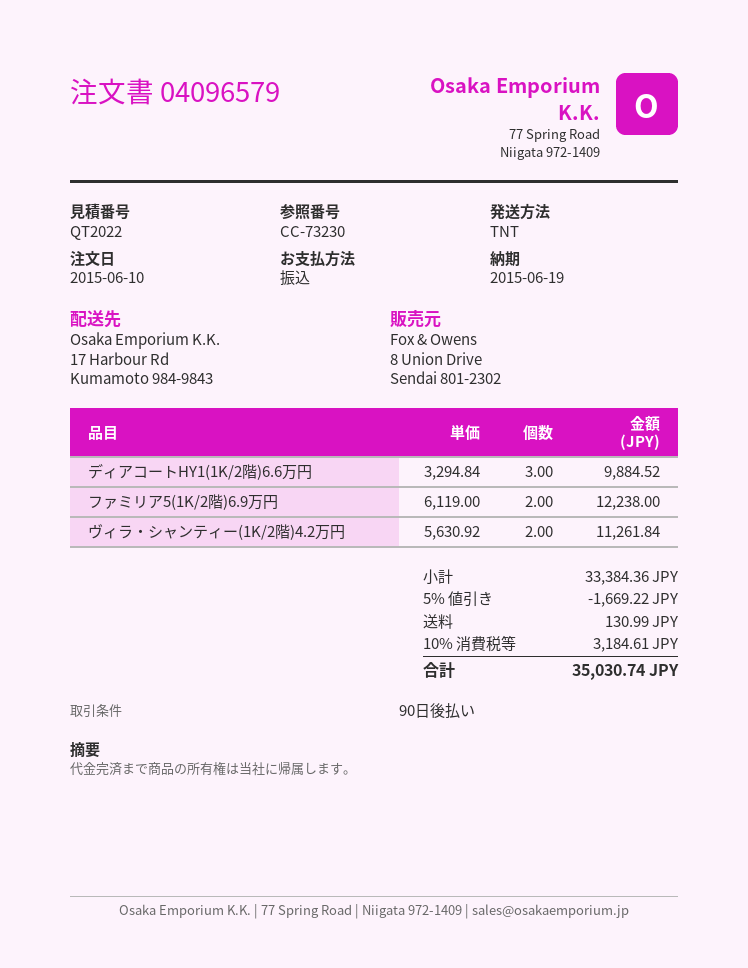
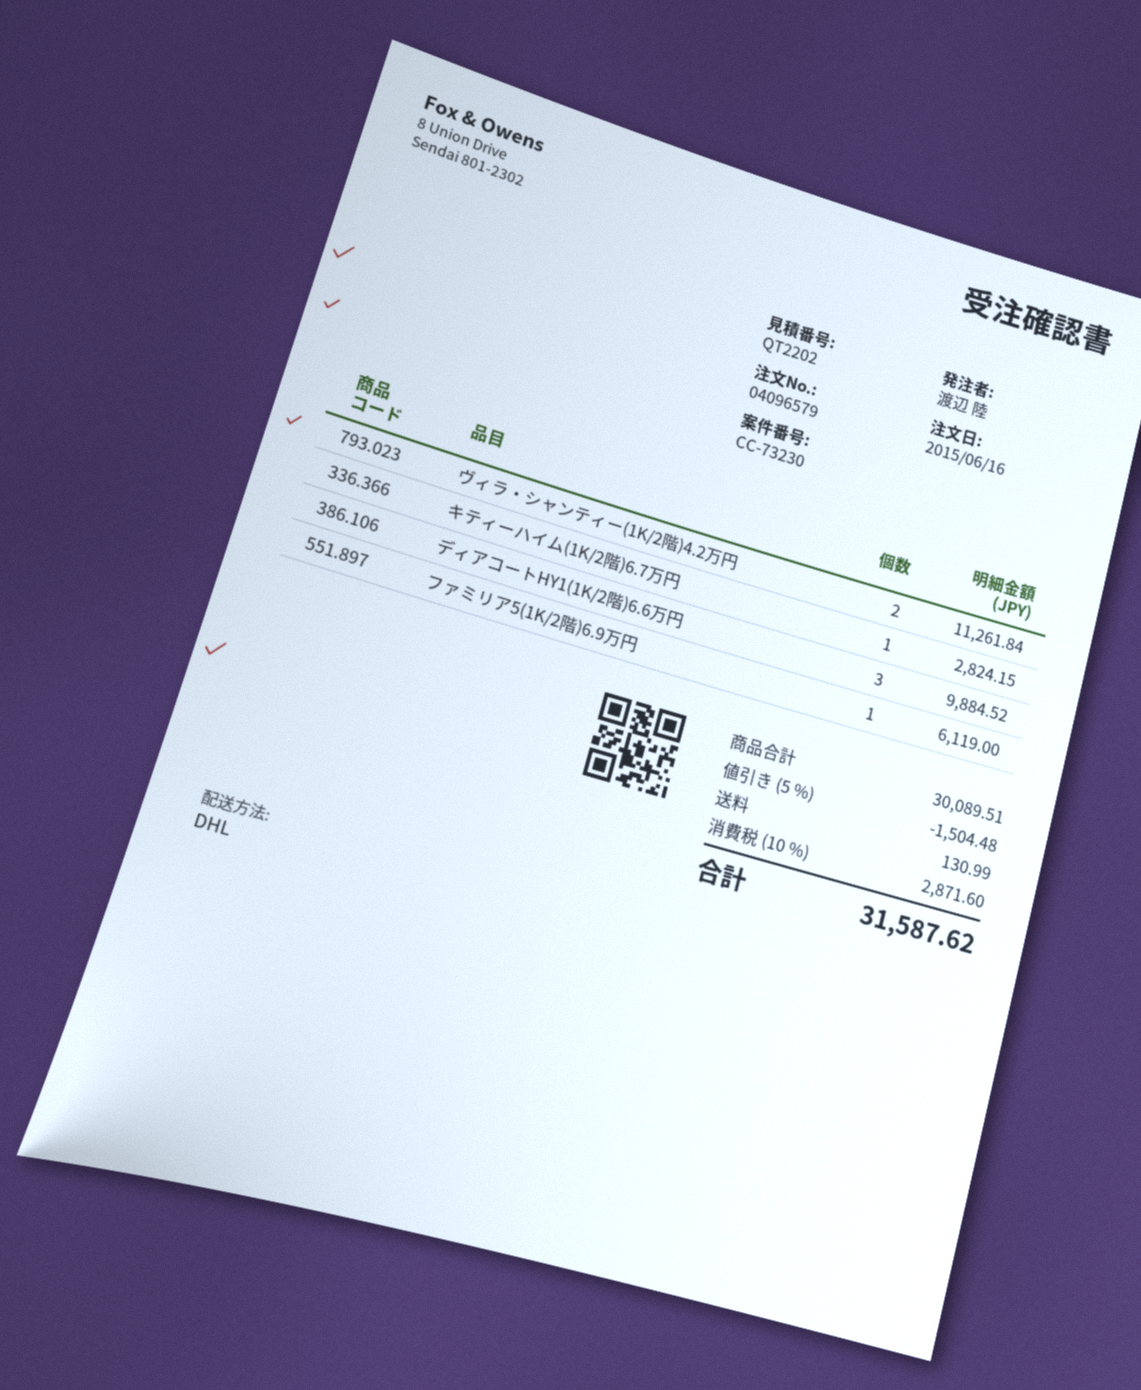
quote number: QT2022 -> QT2202
order date: 2015-06-10 -> 2015-06-16
shipping method: TNT -> DHL
ファミリア5(1K/2階)6.9万円: 2 for 12238.00 -> 1 for 6119.00
キティーハイム(1K/2階)6.7万円: none -> 1 for 2824.15
subtotal: 33384.36 -> 30089.51
discount: 5% = 1669.22 -> 5% = 1504.48
tax: 10% = 3184.61 -> 10% = 2871.60
total: 35030.74 -> 31587.62

